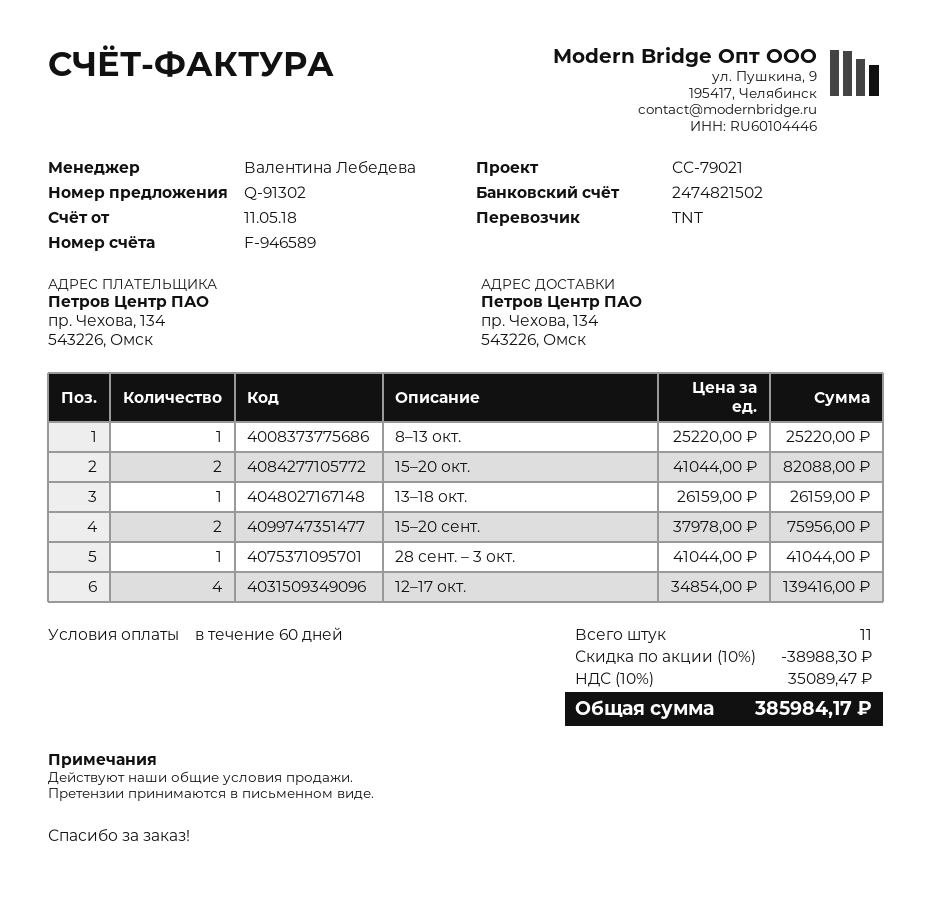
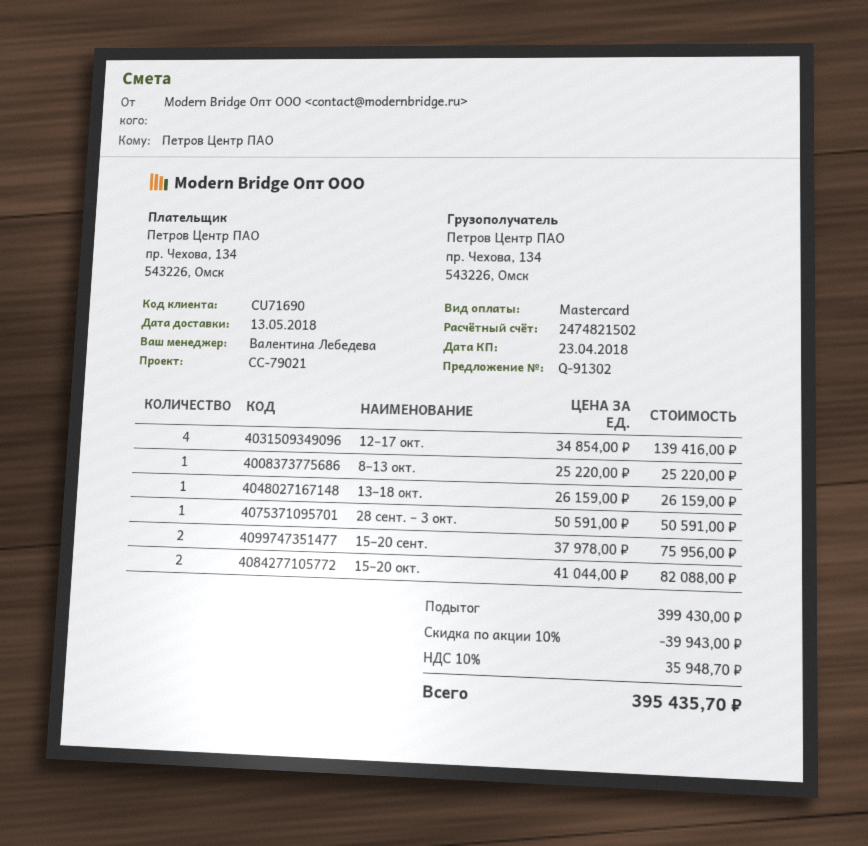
28 сент. – 3 окт.: 1 x 41044.00 = 41044.00 -> 1 x 50591.00 = 50591.00
discount: 10% = 38988.30 -> 10% = 39943.00
tax: 10% = 35089.47 -> 10% = 35948.70
total: 385984.17 -> 395435.70

